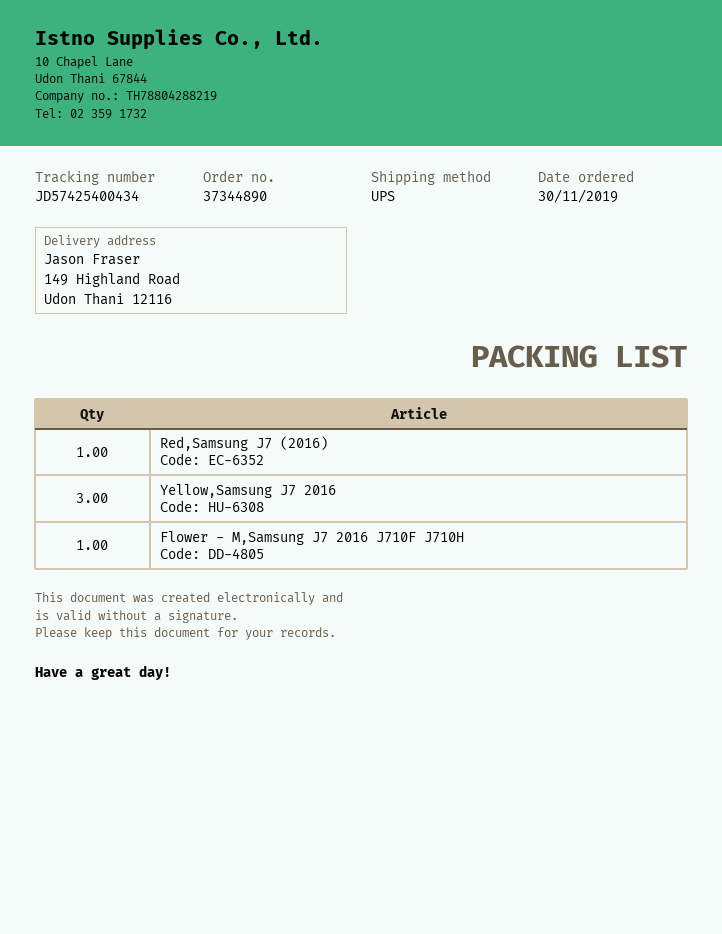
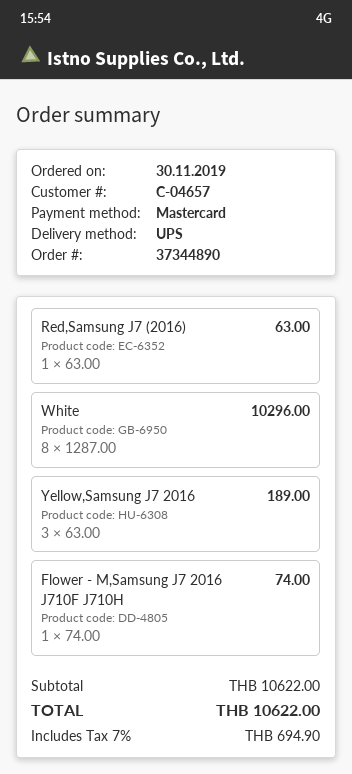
White: none -> 8

